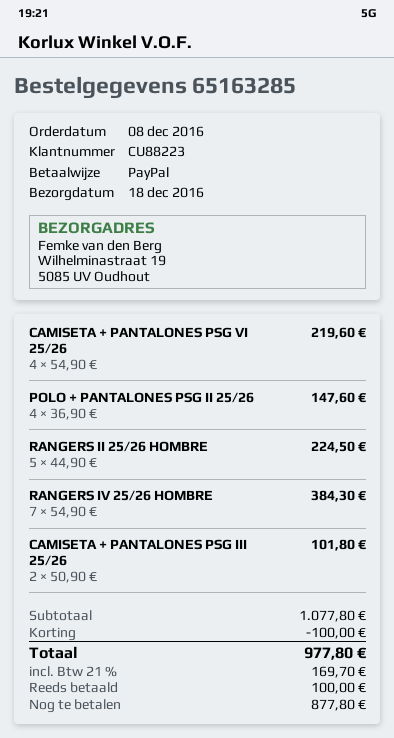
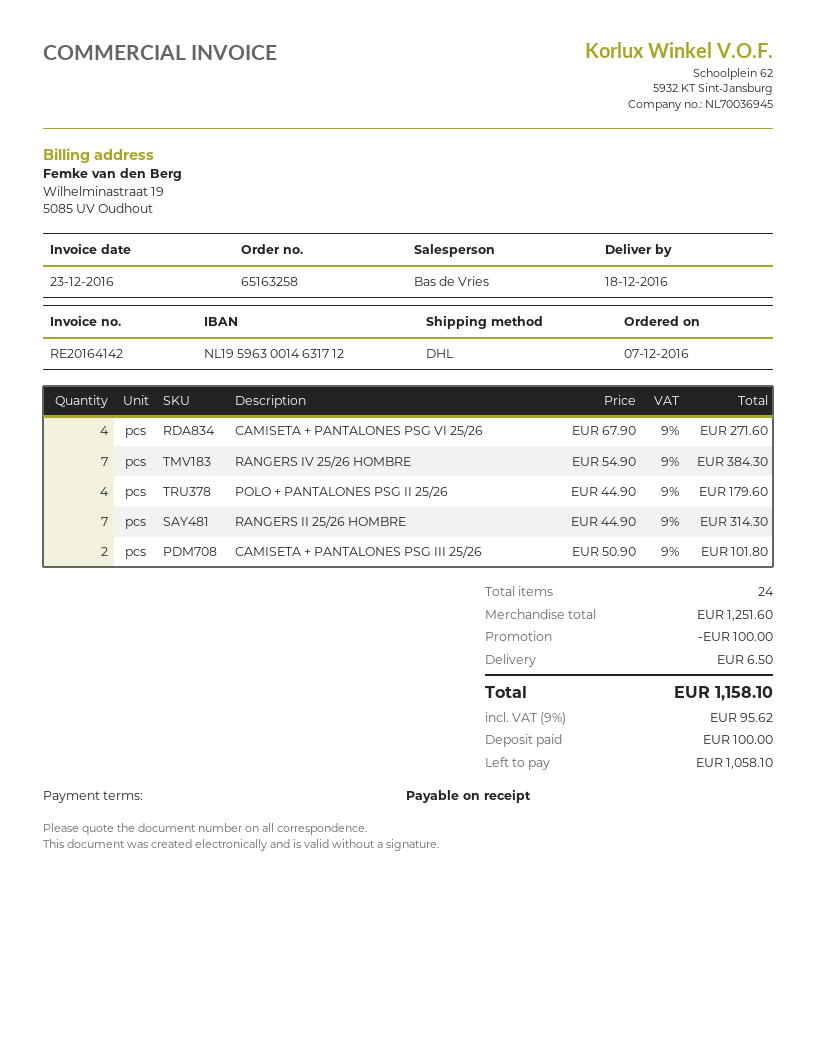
order number: 65163285 -> 65163258
order date: 2016-12-08 -> 2016-12-07
CAMISETA + PANTALONES PSG VI 25/26: 4 x 54.90 = 219.60 -> 4 x 67.90 = 271.60
POLO + PANTALONES PSG II 25/26: 4 x 36.90 = 147.60 -> 4 x 44.90 = 179.60
RANGERS II 25/26 HOMBRE: 5 x 44.90 = 224.50 -> 7 x 44.90 = 314.30
subtotal: 1077.80 -> 1251.60
shipping: none -> 6.50
tax: 21% = 169.70 -> 9% = 95.62
total: 977.80 -> 1158.10
balance: 877.80 -> 1058.10

